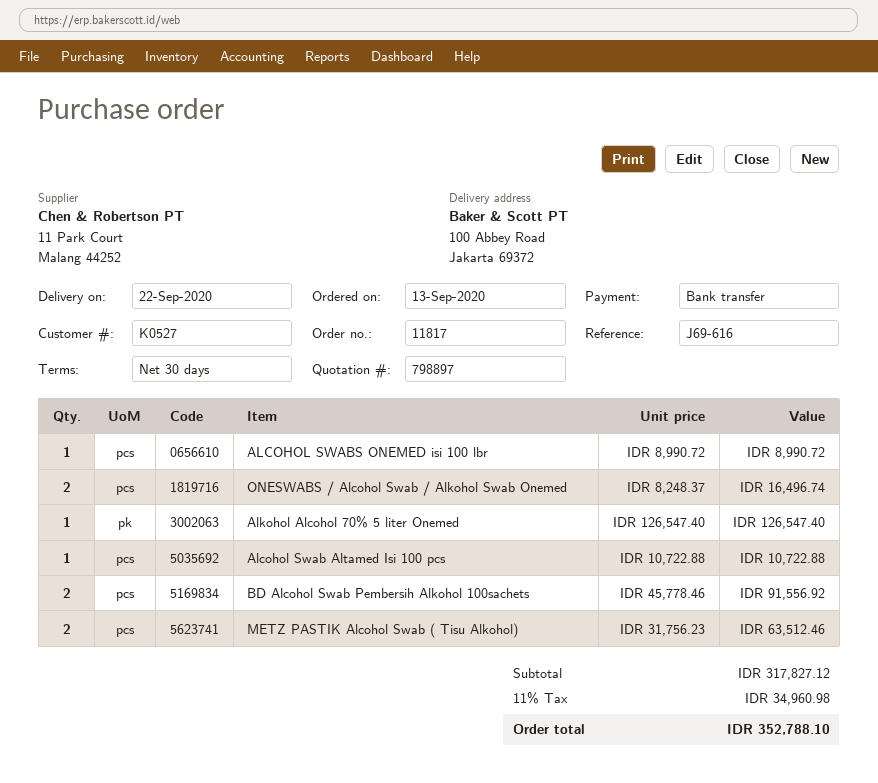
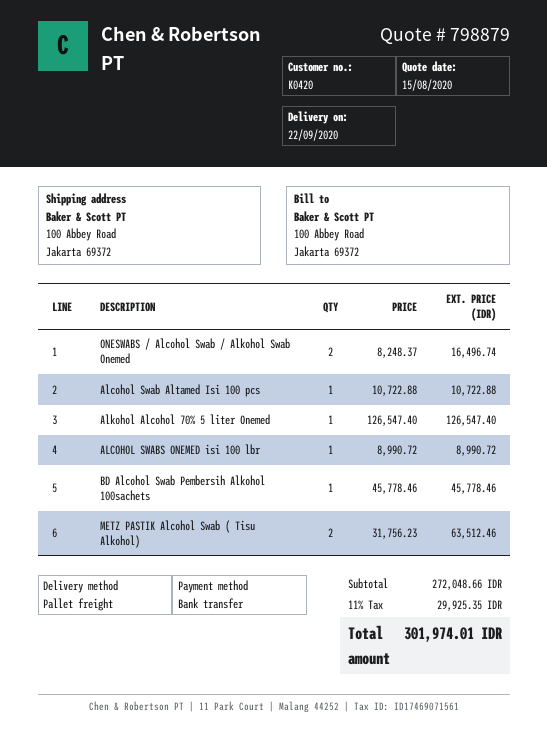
quote number: 798897 -> 798879
customer number: K0527 -> K0420
BD Alcohol Swab Pembersih Alkohol 100sachets: 2 x 45778.46 = 91556.92 -> 1 x 45778.46 = 45778.46
subtotal: 317827.12 -> 272048.66
tax: 11% = 34960.98 -> 11% = 29925.35
total: 352788.10 -> 301974.01

